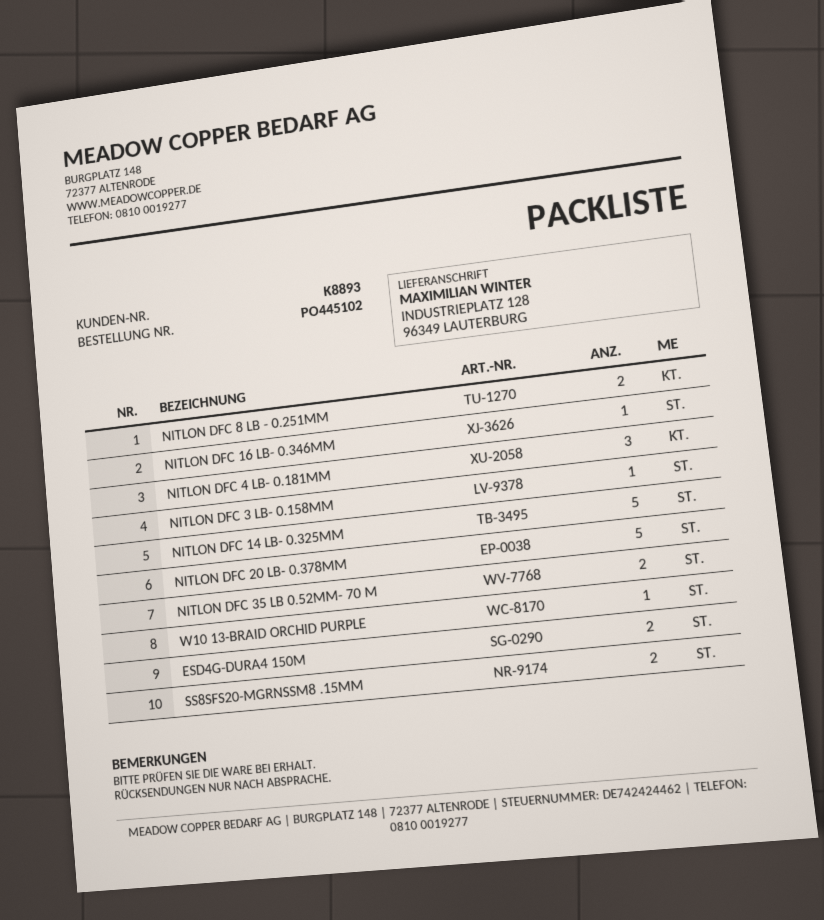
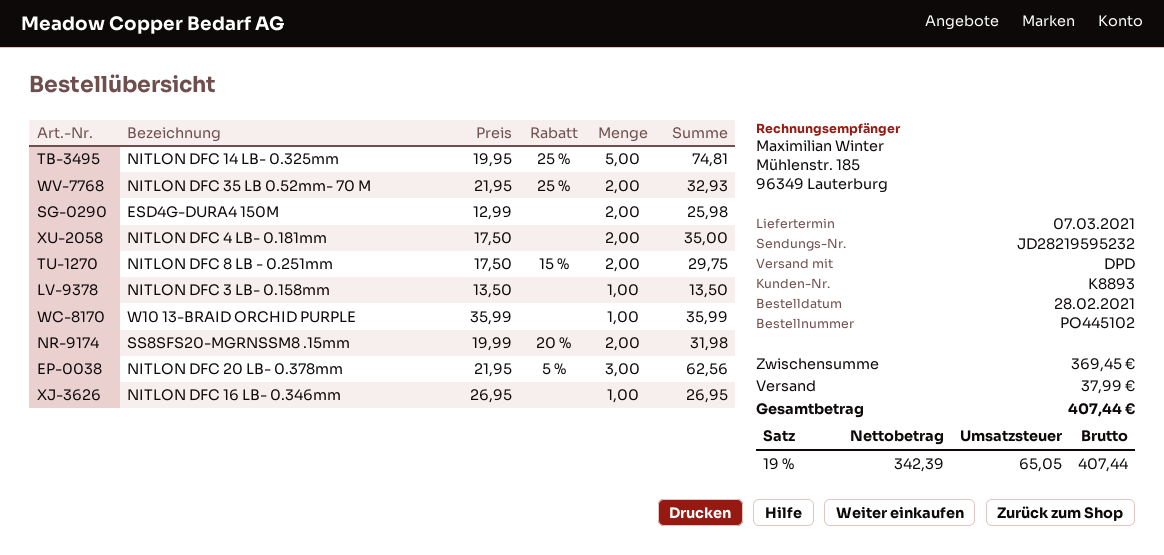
NITLON DFC 4 LB- 0.181MM: 3 -> 2
NITLON DFC 20 LB- 0.378MM: 5 -> 3

